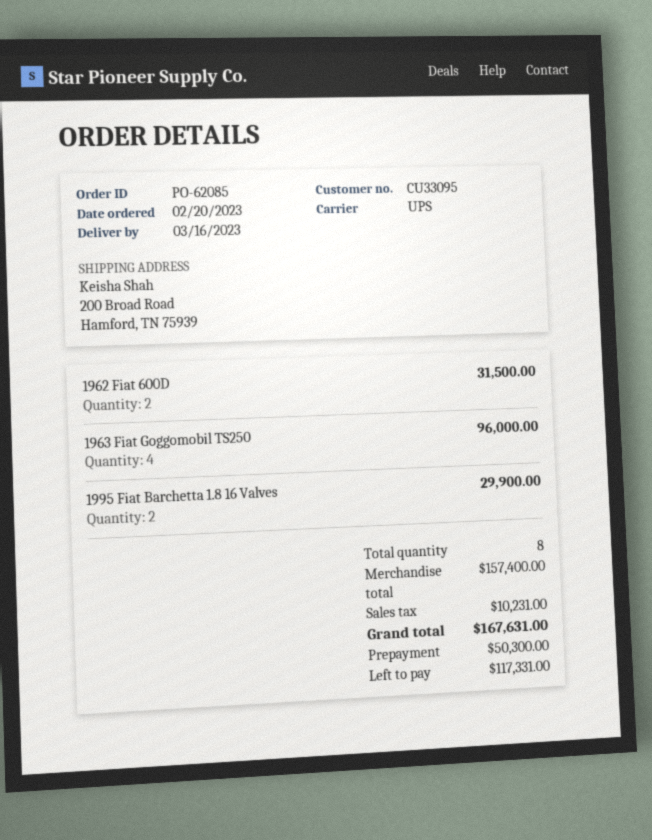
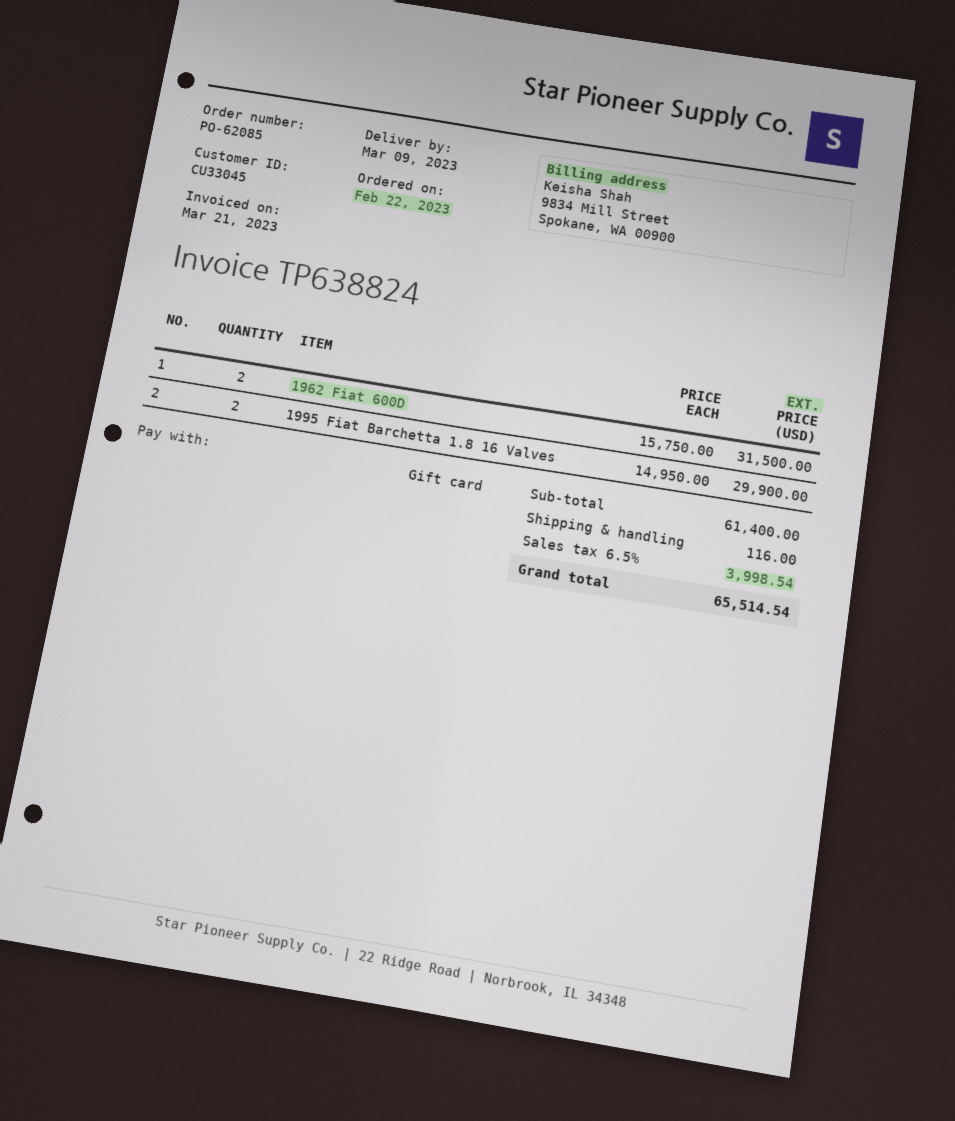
order date: 2023-02-20 -> 2023-02-22
delivery date: 2023-03-16 -> 2023-03-09
customer number: CU33095 -> CU33045
1963 Fiat Goggomobil TS250: 4 for 96000.00 -> none
subtotal: 157400.00 -> 61400.00
shipping: none -> 116.00
tax: 10231.00 -> 3998.54
total: 167631.00 -> 65514.54

